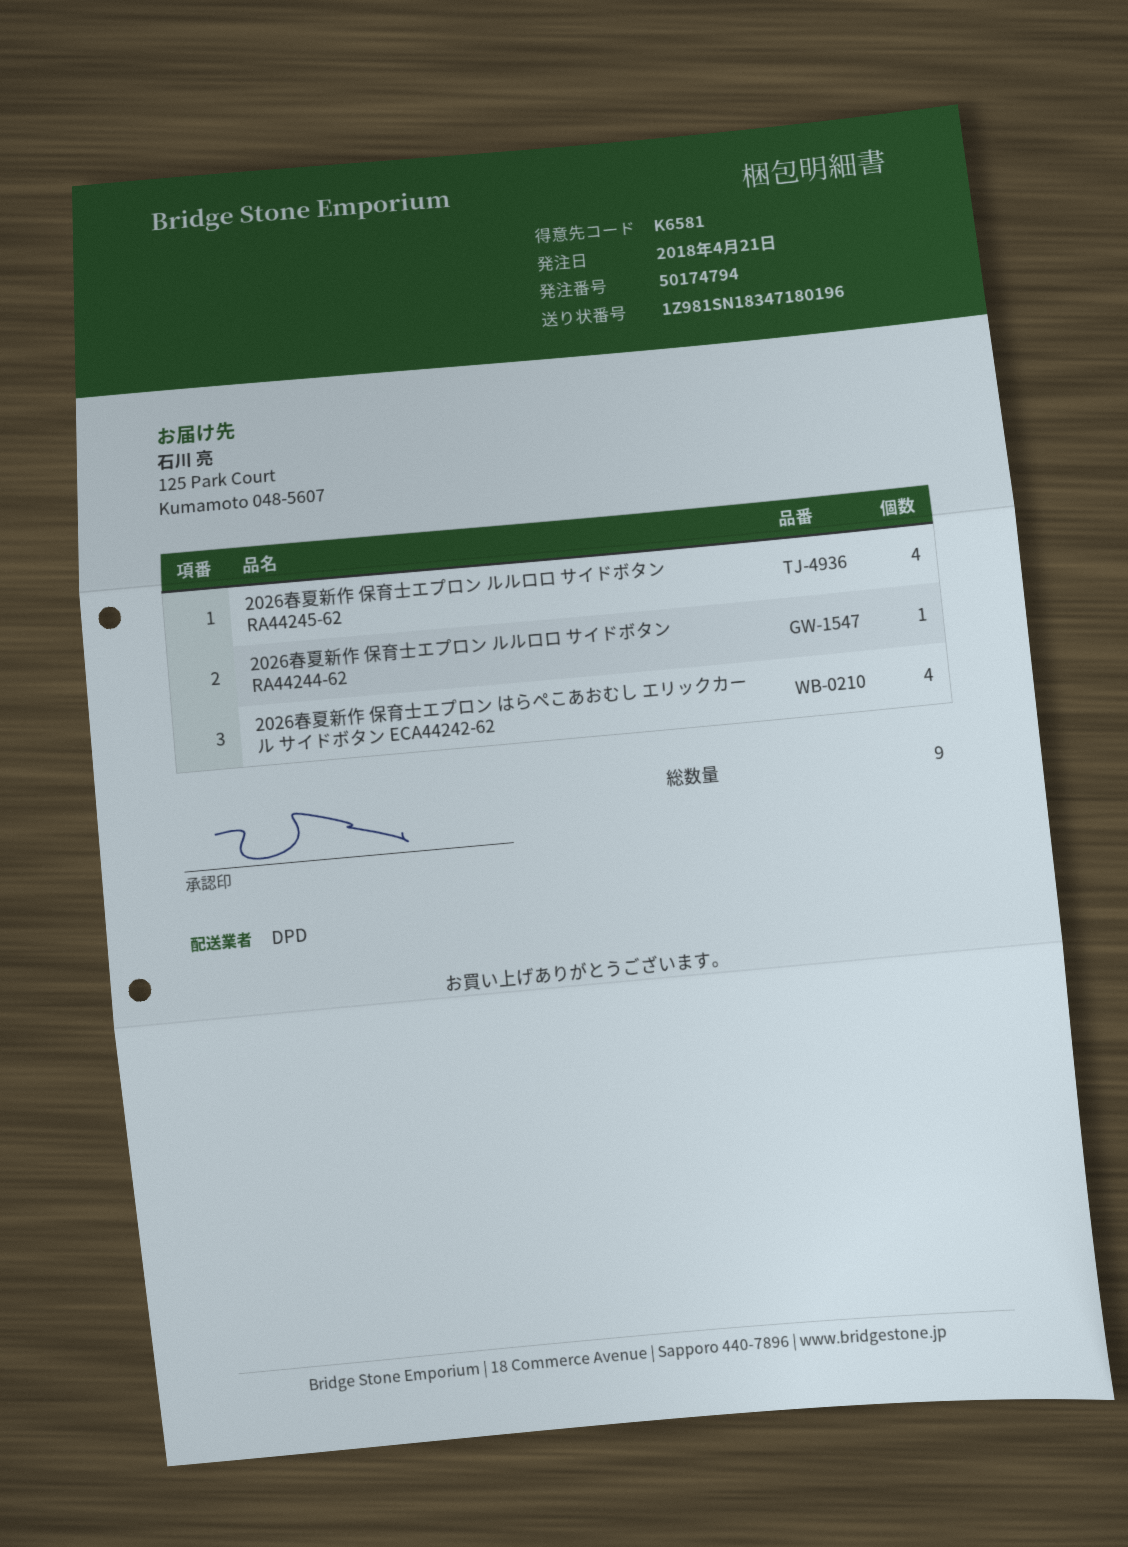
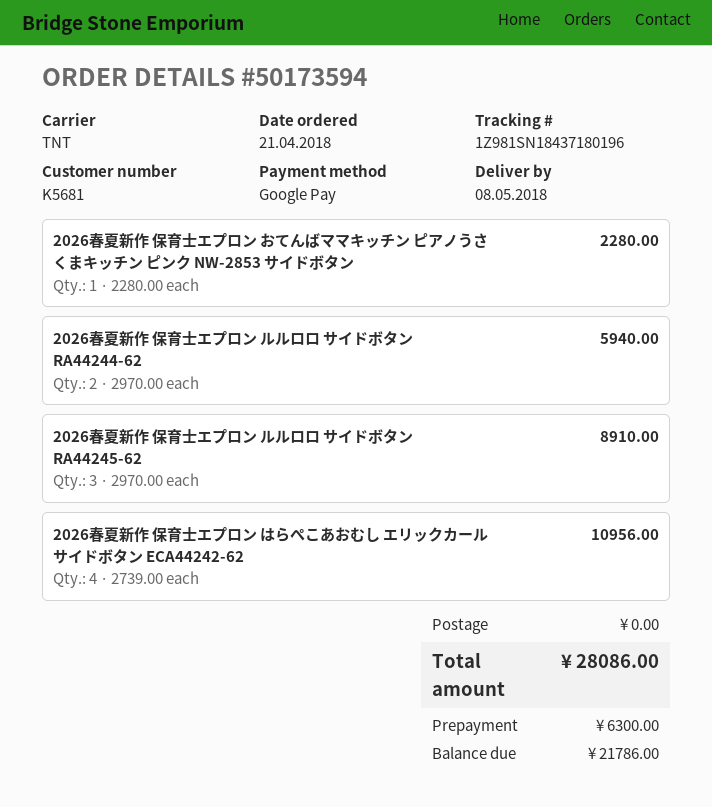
order number: 50174794 -> 50173594
customer number: K6581 -> K5681
shipping method: DPD -> TNT
tracking number: 1Z981SN18347180196 -> 1Z981SN18437180196
2026春夏新作 保育士エプロン ルルロロ サイドボタン RA44245-62: 4 -> 3
2026春夏新作 保育士エプロン ルルロロ サイドボタン RA44244-62: 1 -> 2
2026春夏新作 保育士エプロン おてんばママキッチン ピアノうさくまキッチン ピンク NW-2853 サイドボタン: none -> 1

